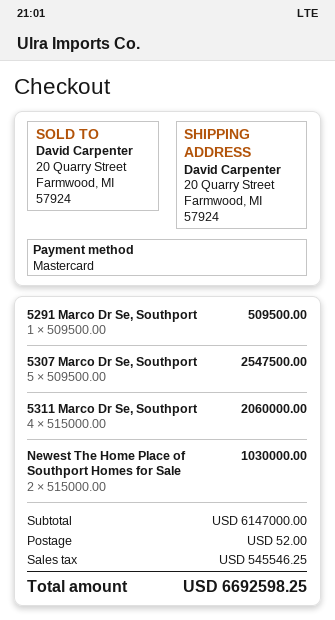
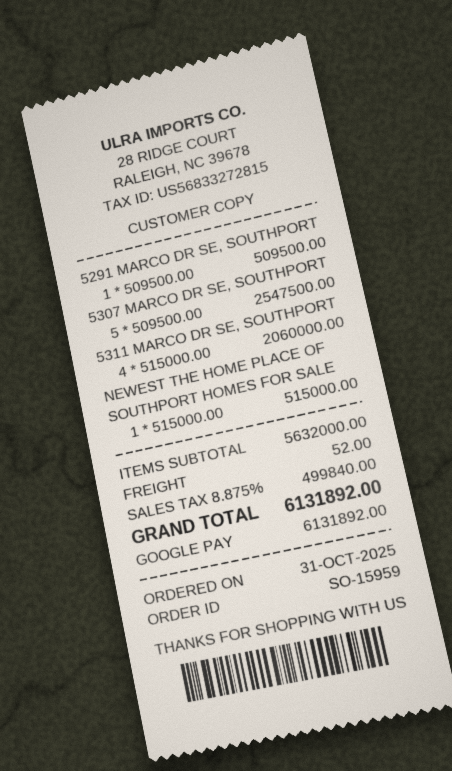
payment method: Mastercard -> Google Pay
Newest The Home Place of Southport Homes for Sale: 2 x 515000.00 = 1030000.00 -> 1 x 515000.00 = 515000.00
subtotal: 6147000.00 -> 5632000.00
tax: 545546.25 -> 499840.00
total: 6692598.25 -> 6131892.00

